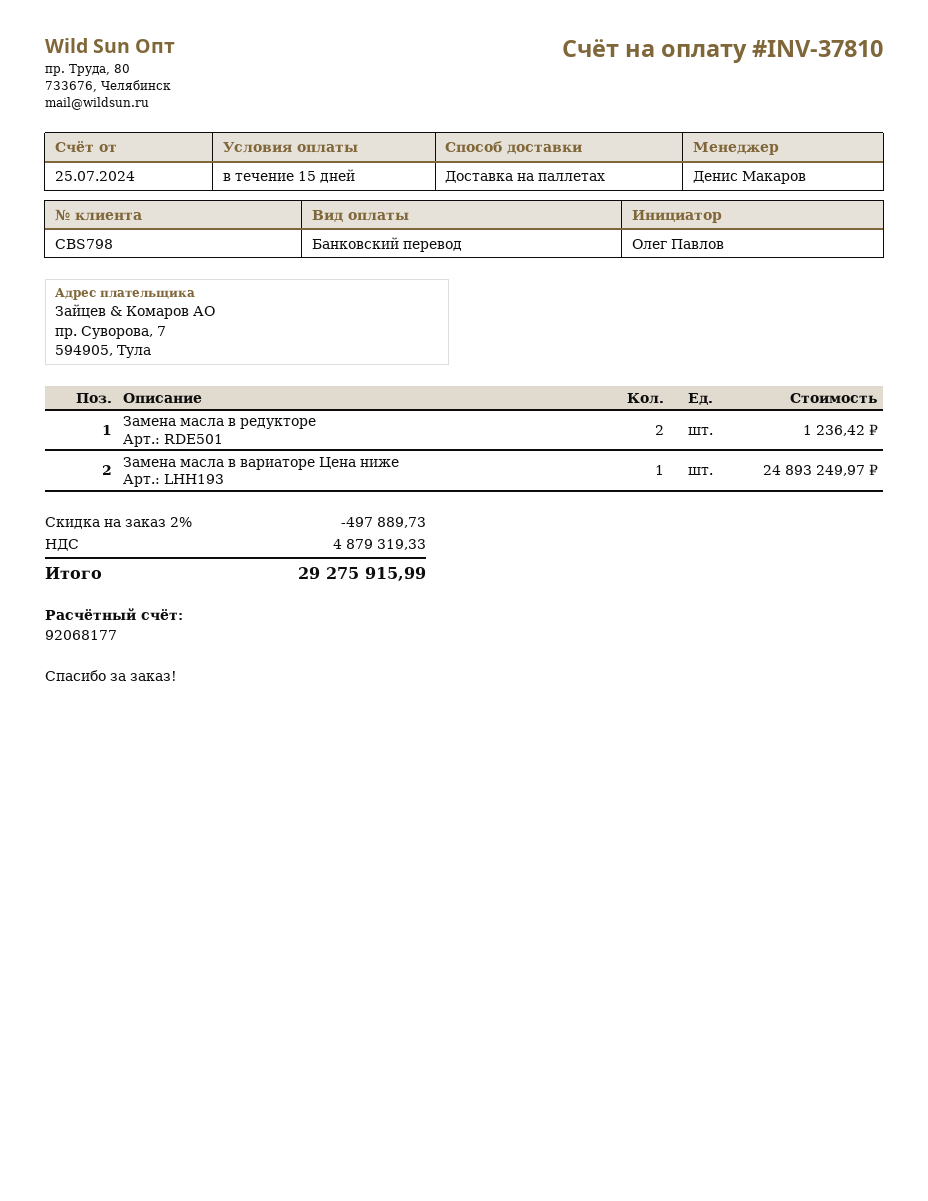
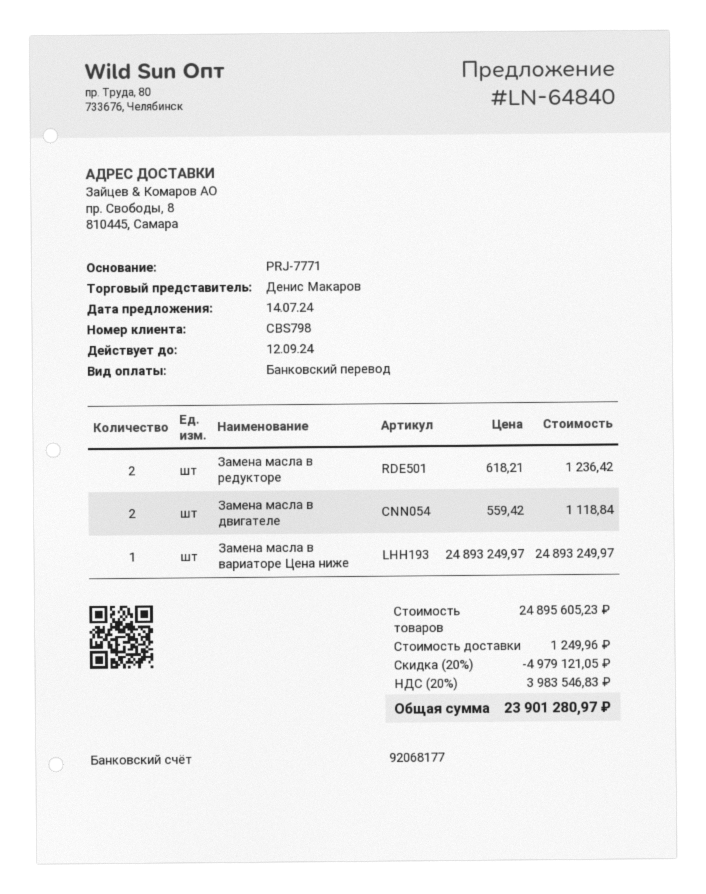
Замена масла в двигателе: none -> 2 for 1118.84
discount: 2% = 497889.73 -> 20% = 4979121.05
shipping: none -> 1249.96
tax: 4879319.33 -> 3983546.83
total: 29275915.99 -> 23901280.97

